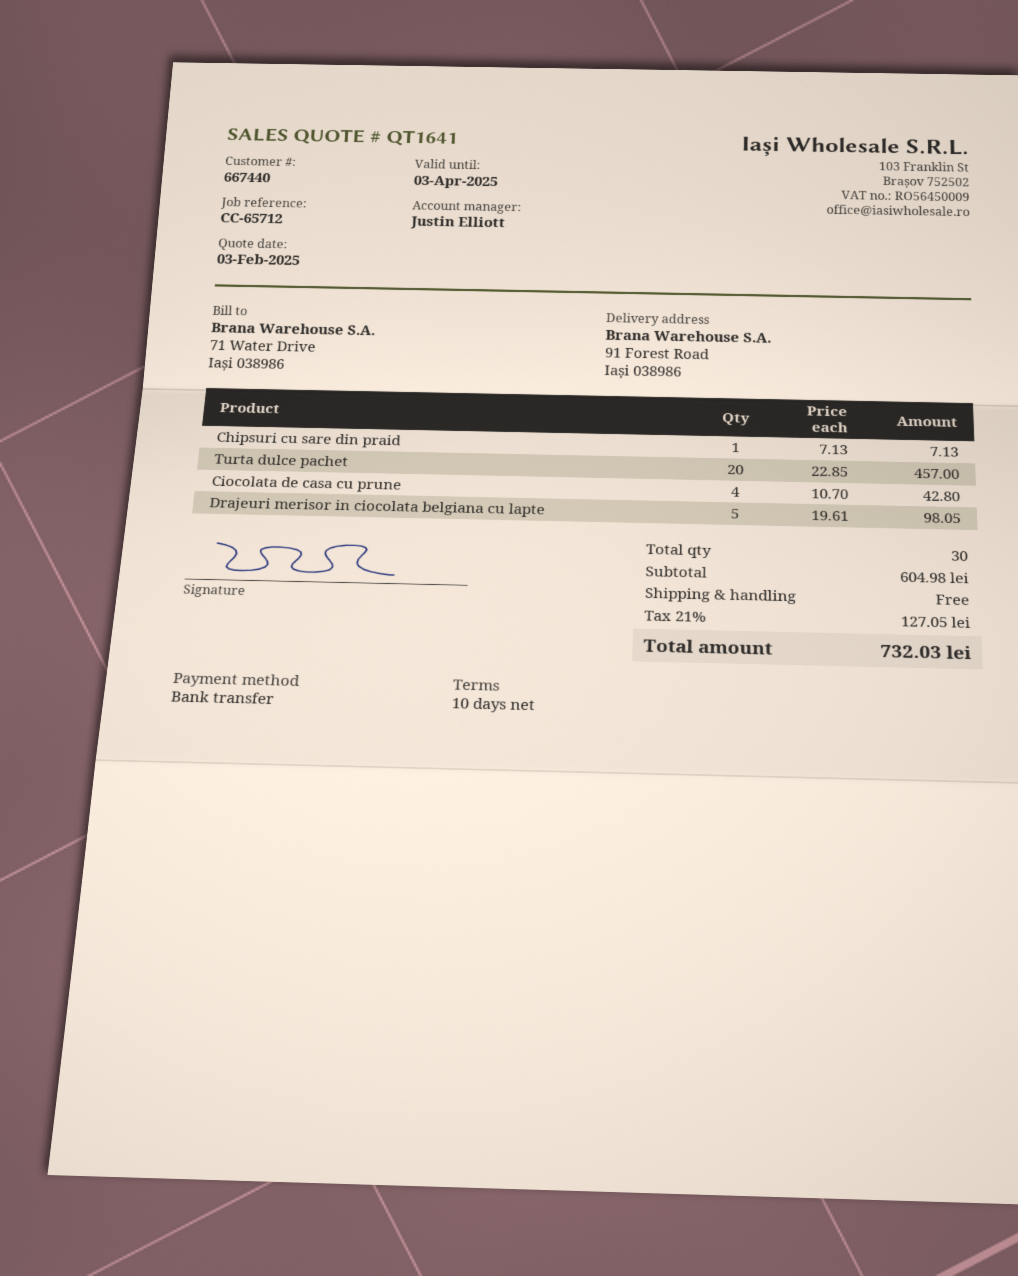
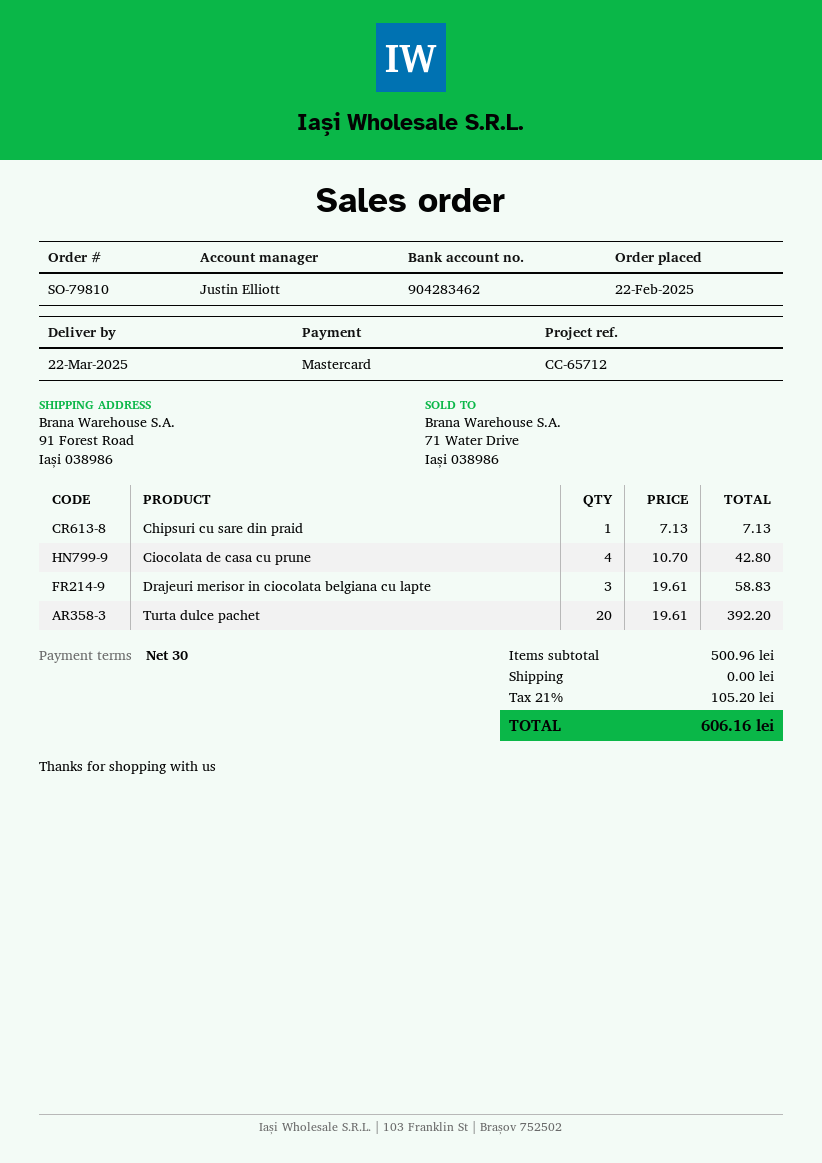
payment terms: 10 days -> 30 days
payment method: bank transfer -> Mastercard
Turta dulce pachet: 20 x 22.85 = 457.00 -> 20 x 19.61 = 392.20
Drajeuri merisor in ciocolata belgiana cu lapte: 5 x 19.61 = 98.05 -> 3 x 19.61 = 58.83
subtotal: 604.98 -> 500.96
tax: 21% = 127.05 -> 21% = 105.20
total: 732.03 -> 606.16

